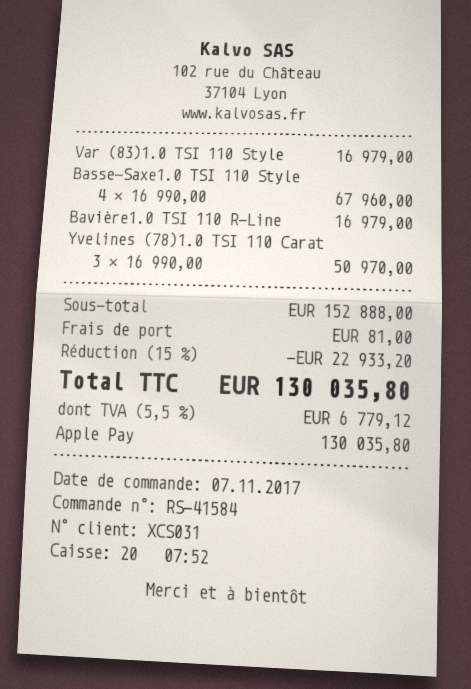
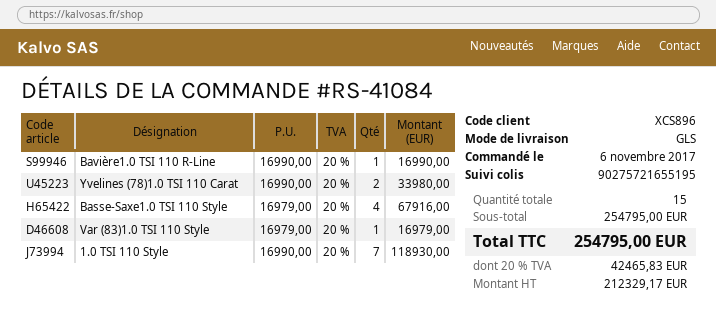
order number: RS-41584 -> RS-41084
order date: 2017-11-07 -> 2017-11-06
customer number: XCS031 -> XCS896
Basse-Saxe1.0 TSI 110 Style: 4 x 16990.00 = 67960.00 -> 4 x 16979.00 = 67916.00
Bavière1.0 TSI 110 R-Line: 1 x 16979.00 = 16979.00 -> 1 x 16990.00 = 16990.00
Yvelines (78)1.0 TSI 110 Carat: 3 x 16990.00 = 50970.00 -> 2 x 16990.00 = 33980.00
1.0 TSI 110 Style: none -> 7 x 16990.00 = 118930.00
subtotal: 152888.00 -> 254795.00
discount: 15% = 22933.20 -> none
shipping: 81.00 -> none
tax: 5.5% = 6779.12 -> 20% = 42465.83
total: 130035.80 -> 254795.00

